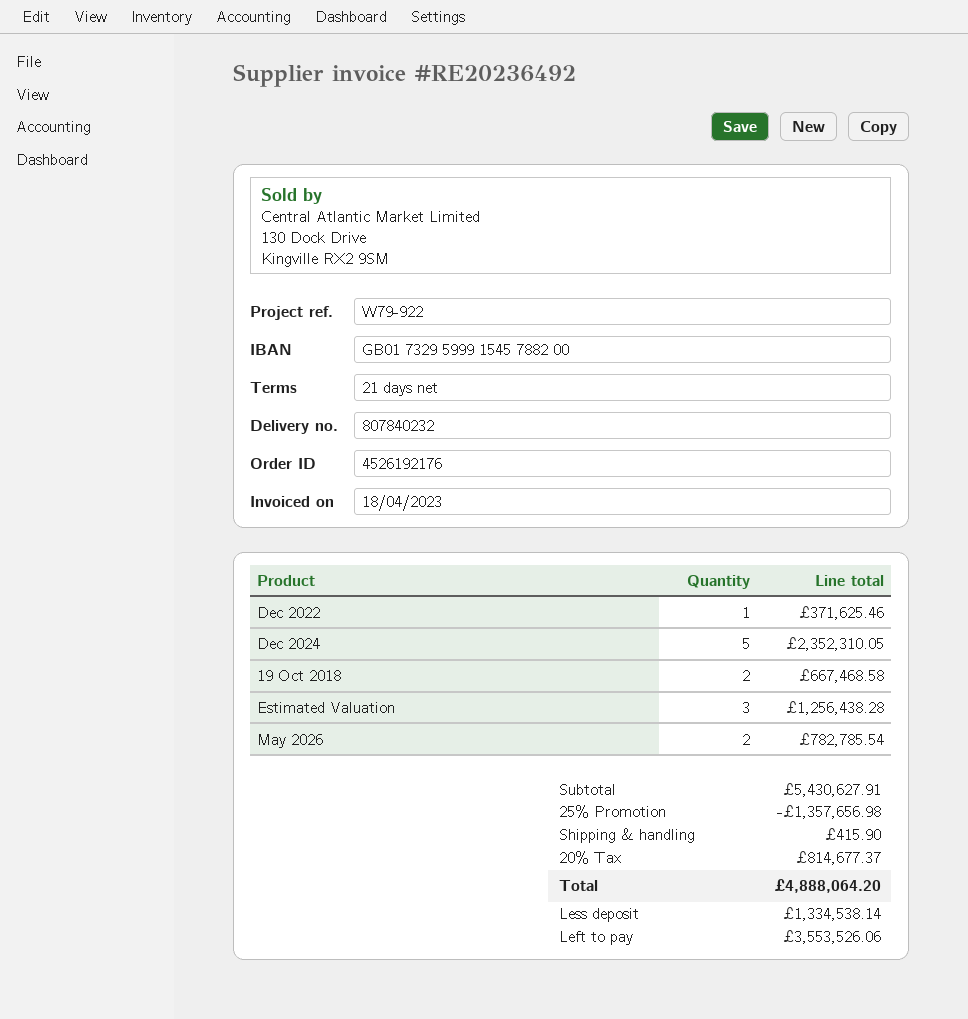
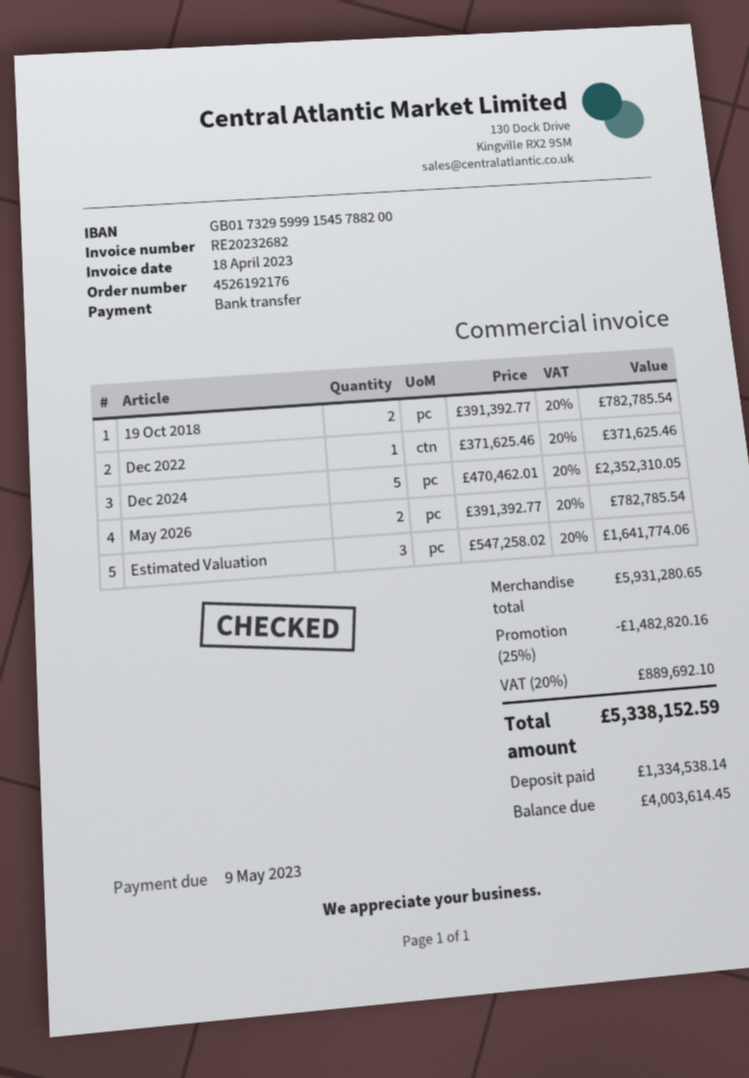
invoice number: RE20236492 -> RE20232682
19 Oct 2018: 2 for 667468.58 -> 2 for 782785.54
Estimated Valuation: 3 for 1256438.28 -> 3 for 1641774.06
subtotal: 5430627.91 -> 5931280.65
discount: 25% = 1357656.98 -> 25% = 1482820.16
shipping: 415.90 -> none
tax: 20% = 814677.37 -> 20% = 889692.10
total: 4888064.20 -> 5338152.59
balance: 3553526.06 -> 4003614.45

